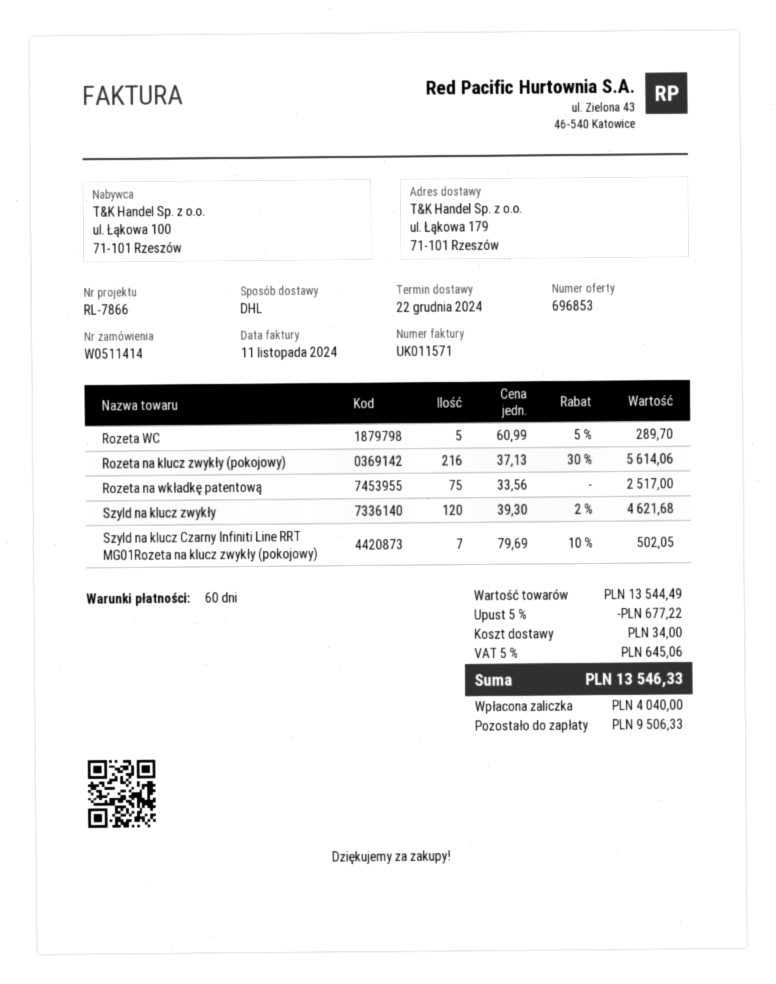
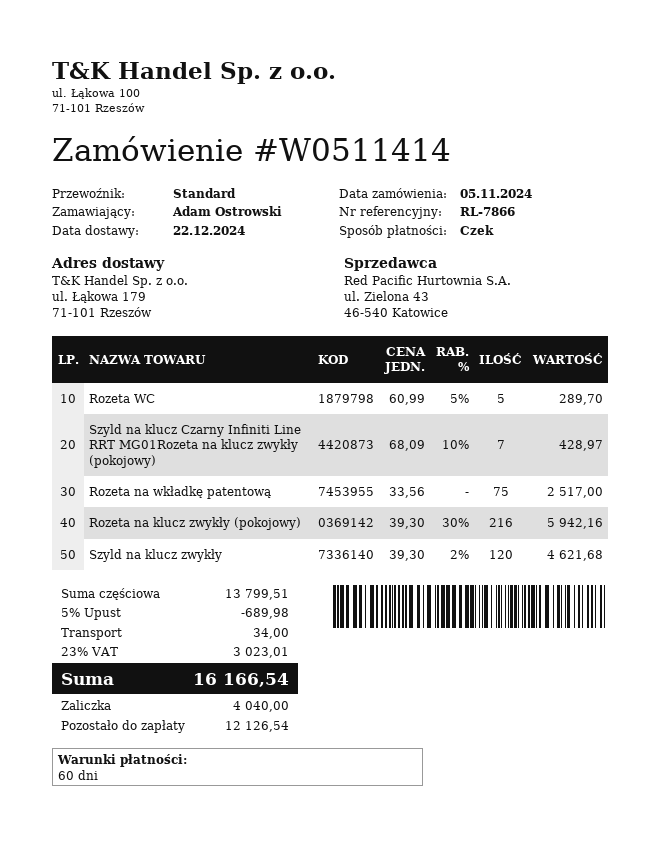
shipping method: DHL -> standard
Rozeta na klucz zwykły (pokojowy): 216 x 37.13 - 30% = 5614.06 -> 216 x 39.30 - 30% = 5942.16
Szyld na klucz Czarny Infiniti Line RRT MG01Rozeta na klucz zwykły (pokojowy): 7 x 79.69 - 10% = 502.05 -> 7 x 68.09 - 10% = 428.97
subtotal: 13544.49 -> 13799.51
discount: 5% = 677.22 -> 5% = 689.98
tax: 5% = 645.06 -> 23% = 3023.01
total: 13546.33 -> 16166.54
balance: 9506.33 -> 12126.54

